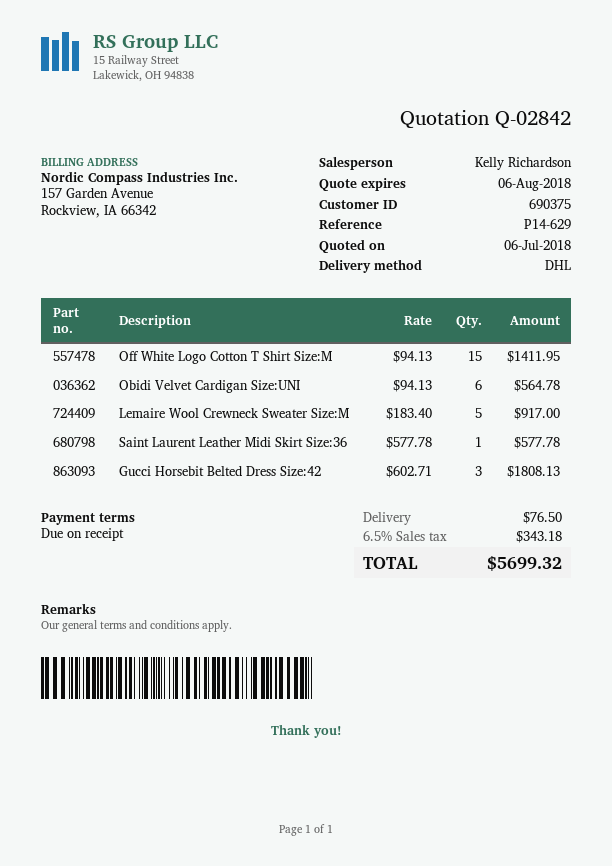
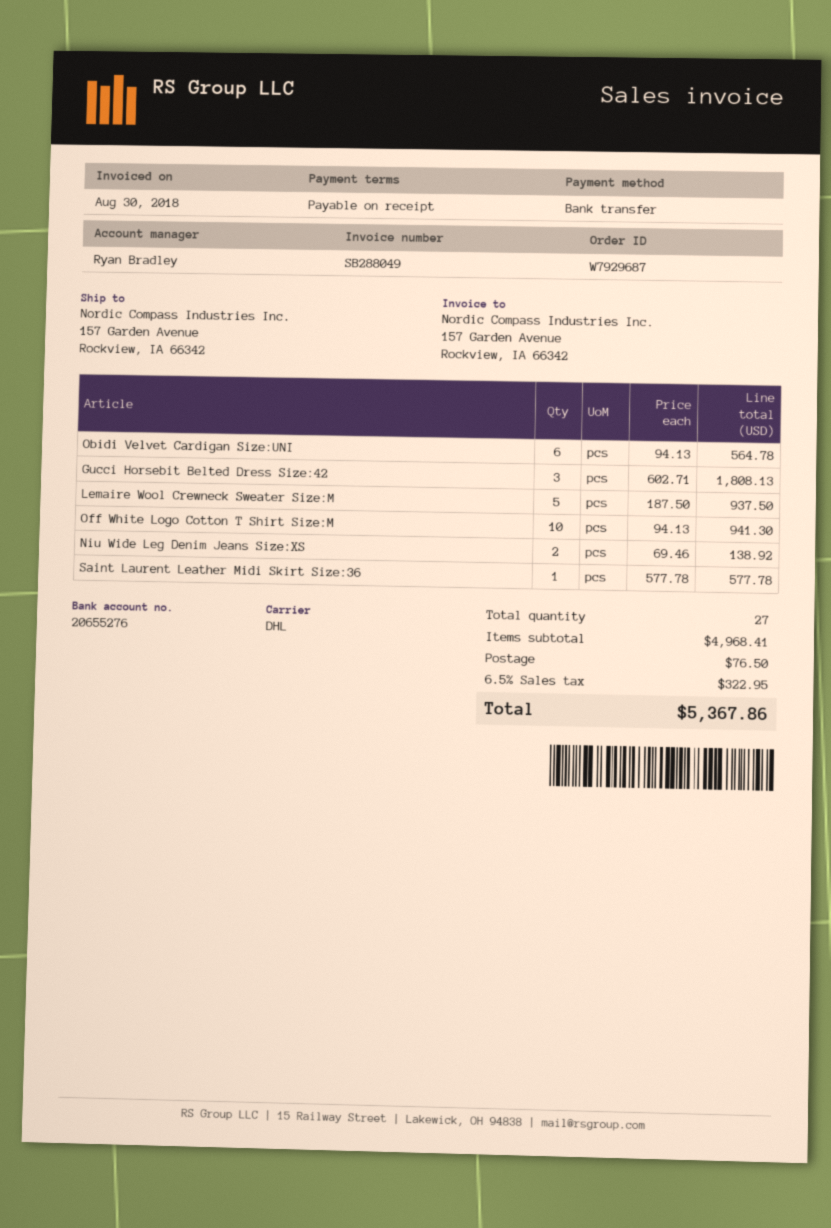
sales rep: Kelly Richardson -> Ryan Bradley
Off White Logo Cotton T Shirt Size:M: 15 x 94.13 = 1411.95 -> 10 x 94.13 = 941.30
Lemaire Wool Crewneck Sweater Size:M: 5 x 183.40 = 917.00 -> 5 x 187.50 = 937.50
Niu Wide Leg Denim Jeans Size:XS: none -> 2 x 69.46 = 138.92
tax: 6.5% = 343.18 -> 6.5% = 322.95
total: 5699.32 -> 5367.86

